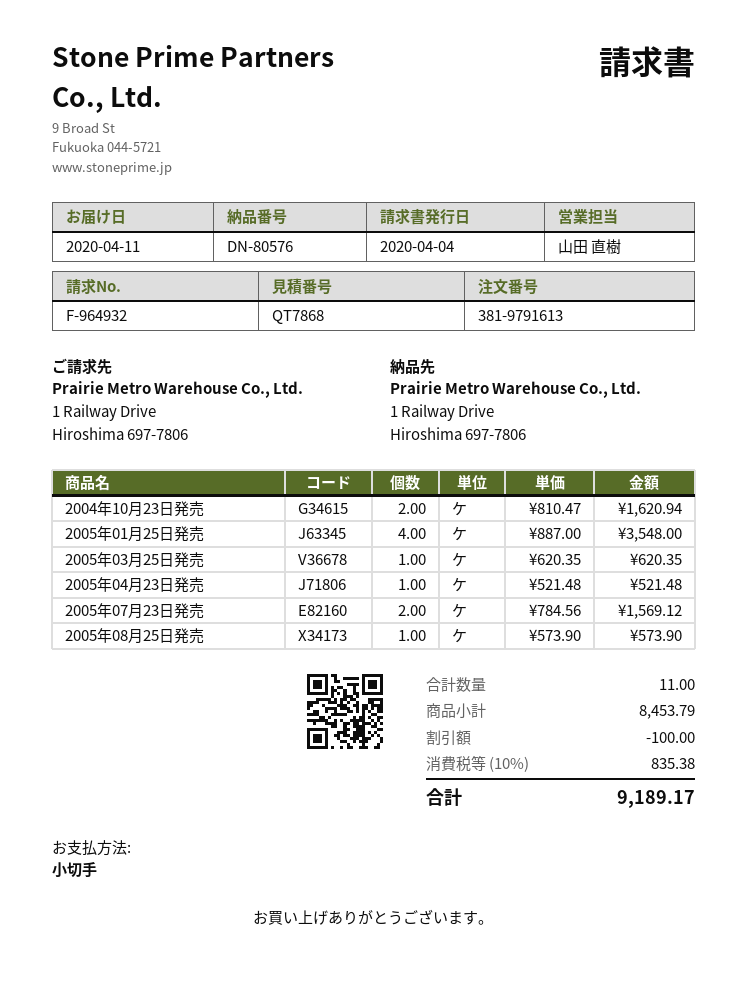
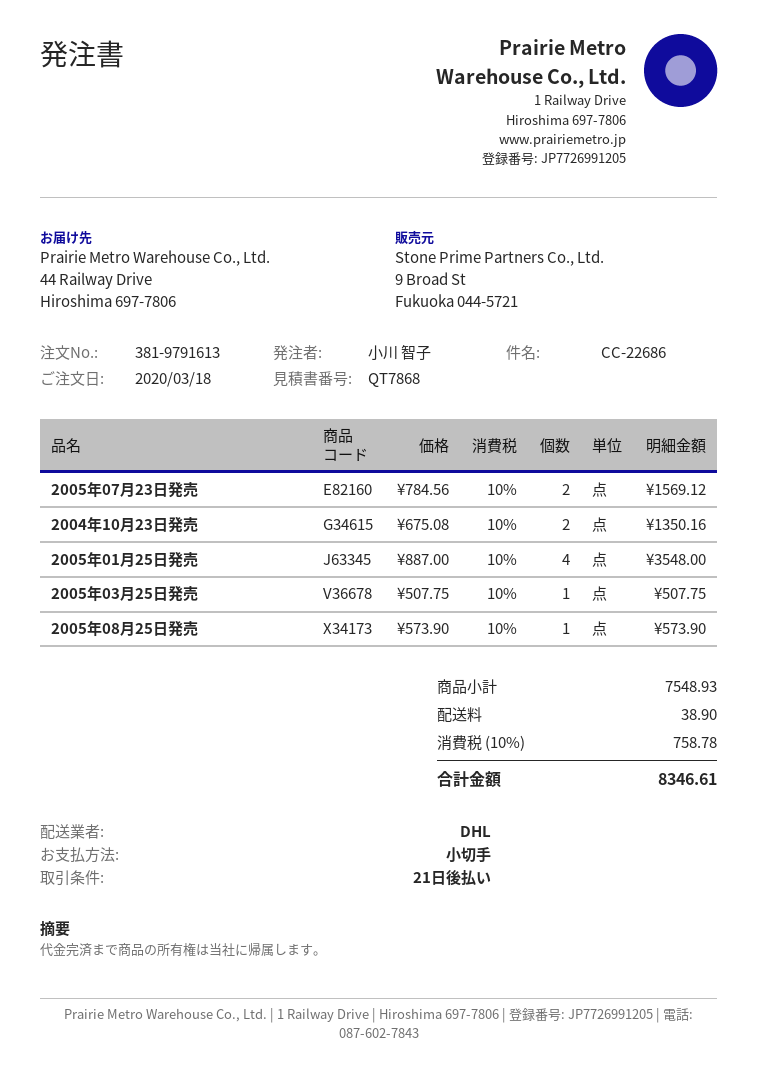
ship to: 1 Railway Drive, Hiroshima 697-7806 -> 44 Railway Drive, Hiroshima 697-7806
2004年10月23日発売: 2 x 810.47 = 1620.94 -> 2 x 675.08 = 1350.16
2005年03月25日発売: 1 x 620.35 = 620.35 -> 1 x 507.75 = 507.75
2005年04月23日発売: 1 x 521.48 = 521.48 -> none
subtotal: 8453.79 -> 7548.93
discount: 100.00 -> none
shipping: none -> 38.90
tax: 10% = 835.38 -> 10% = 758.78
total: 9189.17 -> 8346.61

